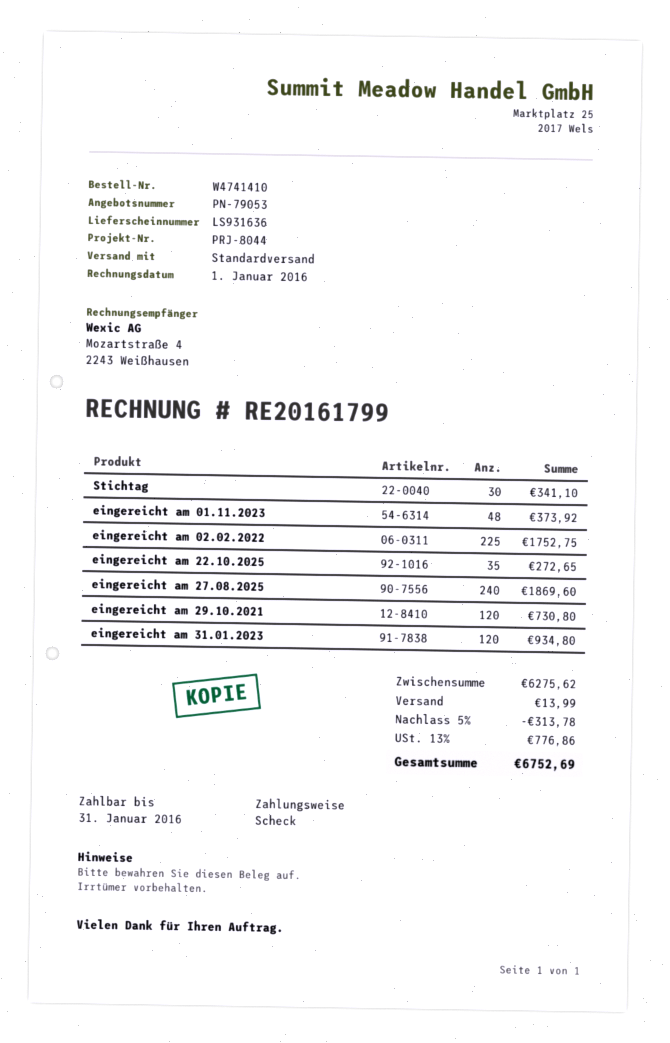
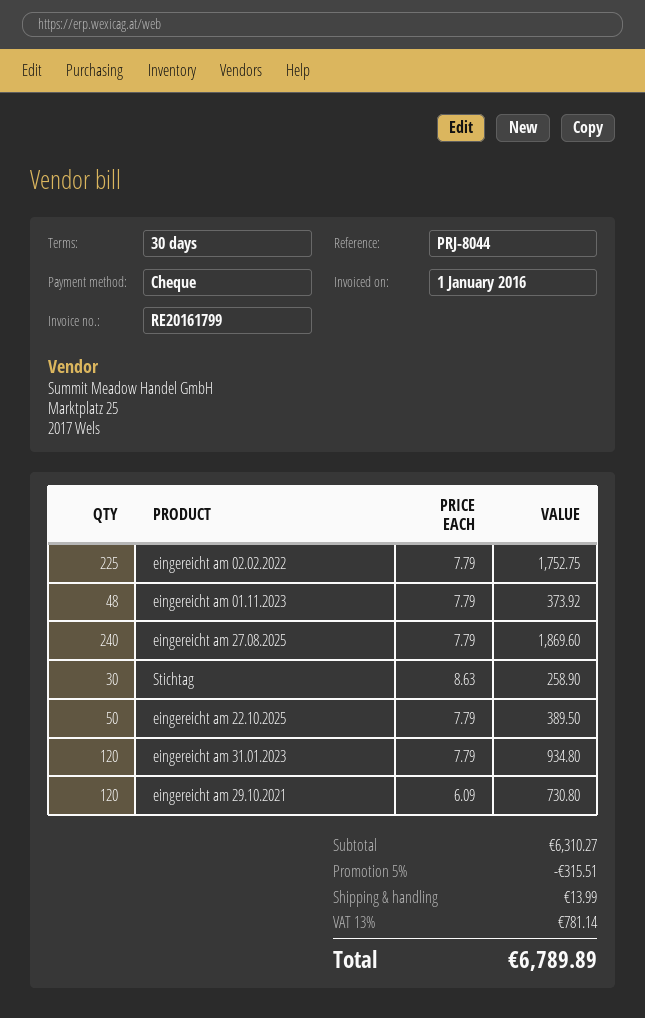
Stichtag: 30 for 341.10 -> 30 for 258.90
eingereicht am 22.10.2025: 35 for 272.65 -> 50 for 389.50
subtotal: 6275.62 -> 6310.27
discount: 5% = 313.78 -> 5% = 315.51
tax: 13% = 776.86 -> 13% = 781.14
total: 6752.69 -> 6789.89

